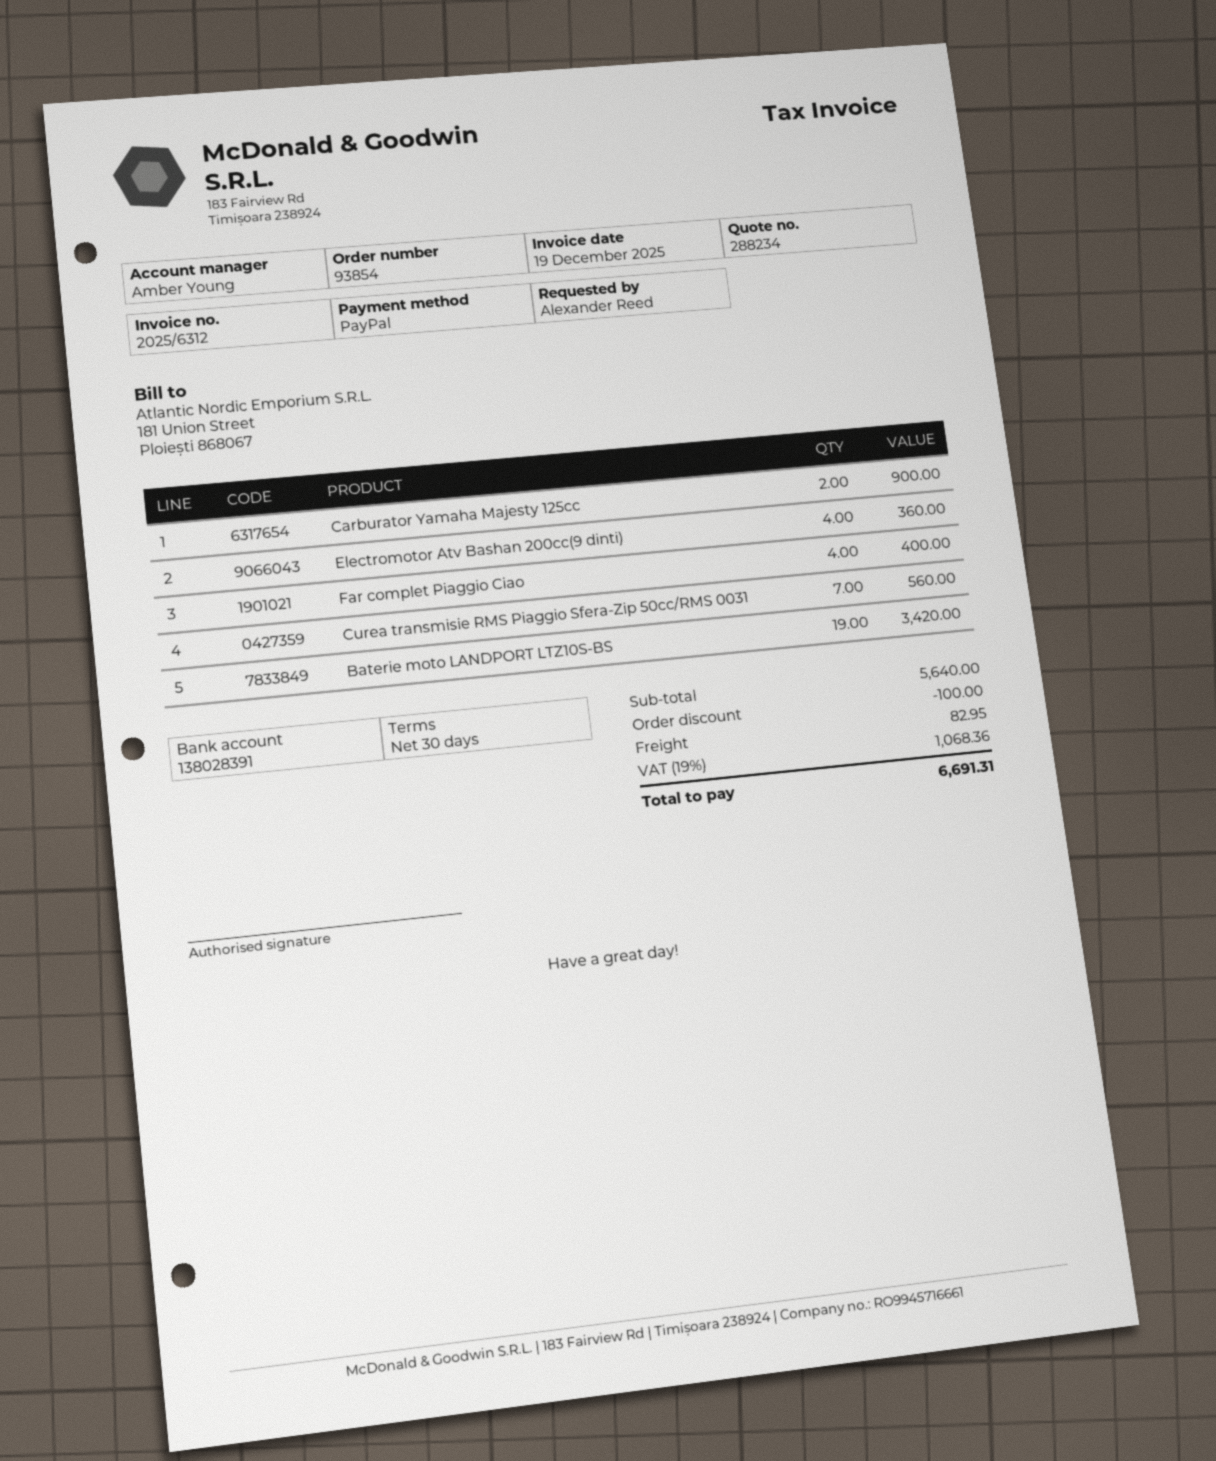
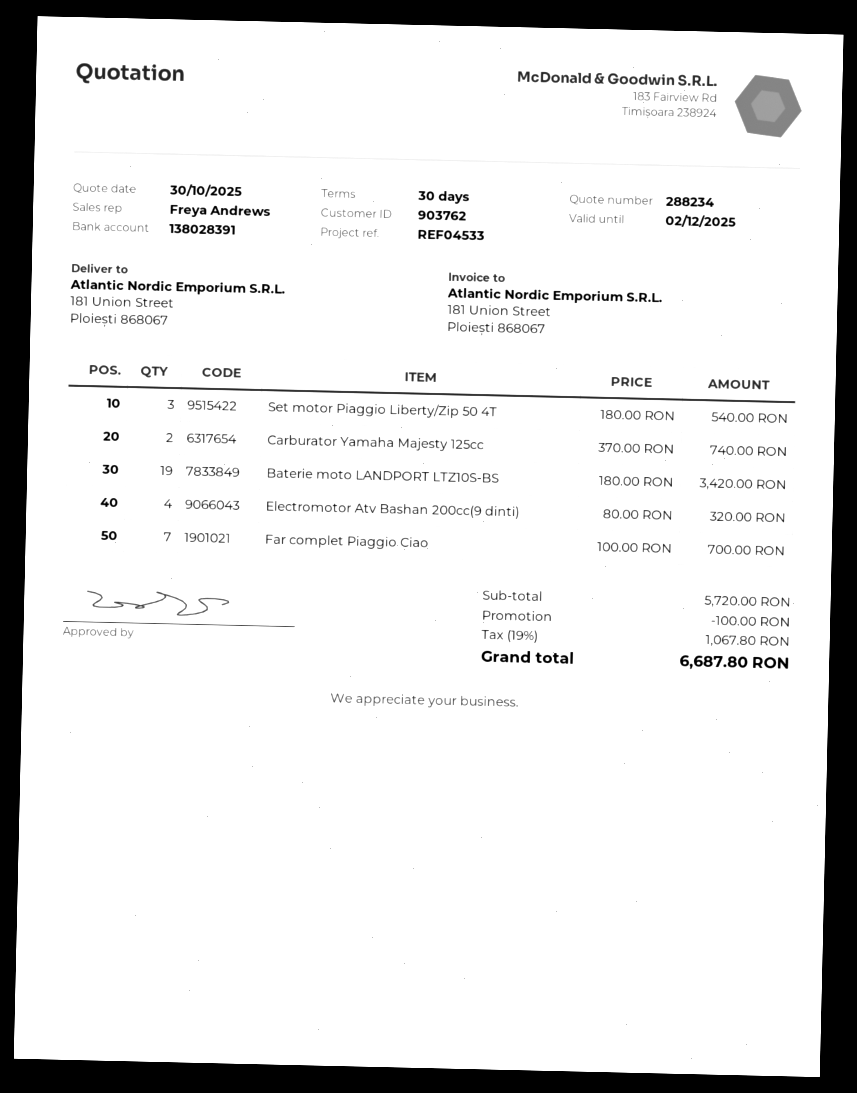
sales rep: Amber Young -> Freya Andrews
Carburator Yamaha Majesty 125cc: 2 for 900.00 -> 2 for 740.00
Electromotor Atv Bashan 200cc(9 dinti): 4 for 360.00 -> 4 for 320.00
Far complet Piaggio Ciao: 4 for 400.00 -> 7 for 700.00
Curea transmisie RMS Piaggio Sfera-Zip 50cc/RMS 0031: 7 for 560.00 -> none
Set motor Piaggio Liberty/Zip 50 4T: none -> 3 for 540.00
subtotal: 5640.00 -> 5720.00
shipping: 82.95 -> none
tax: 19% = 1068.36 -> 19% = 1067.80
total: 6691.31 -> 6687.80

